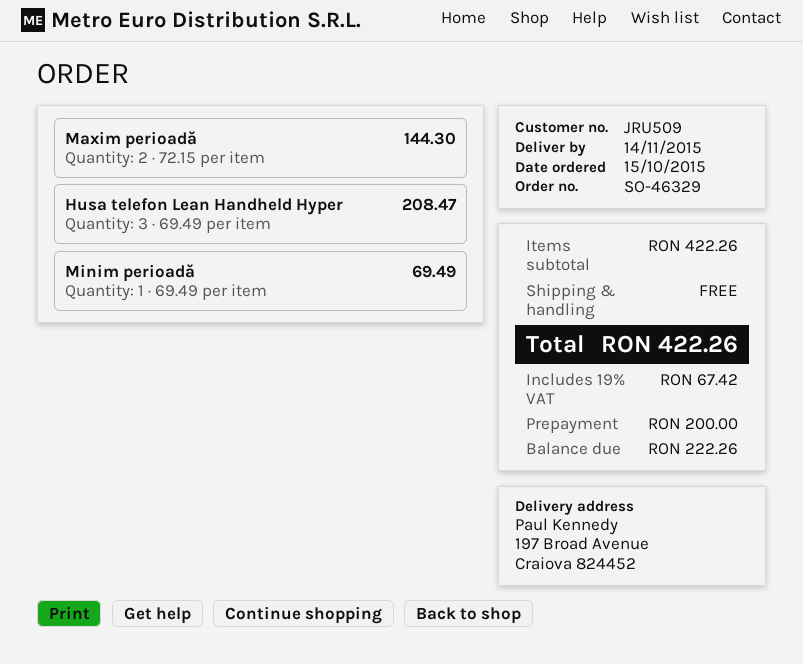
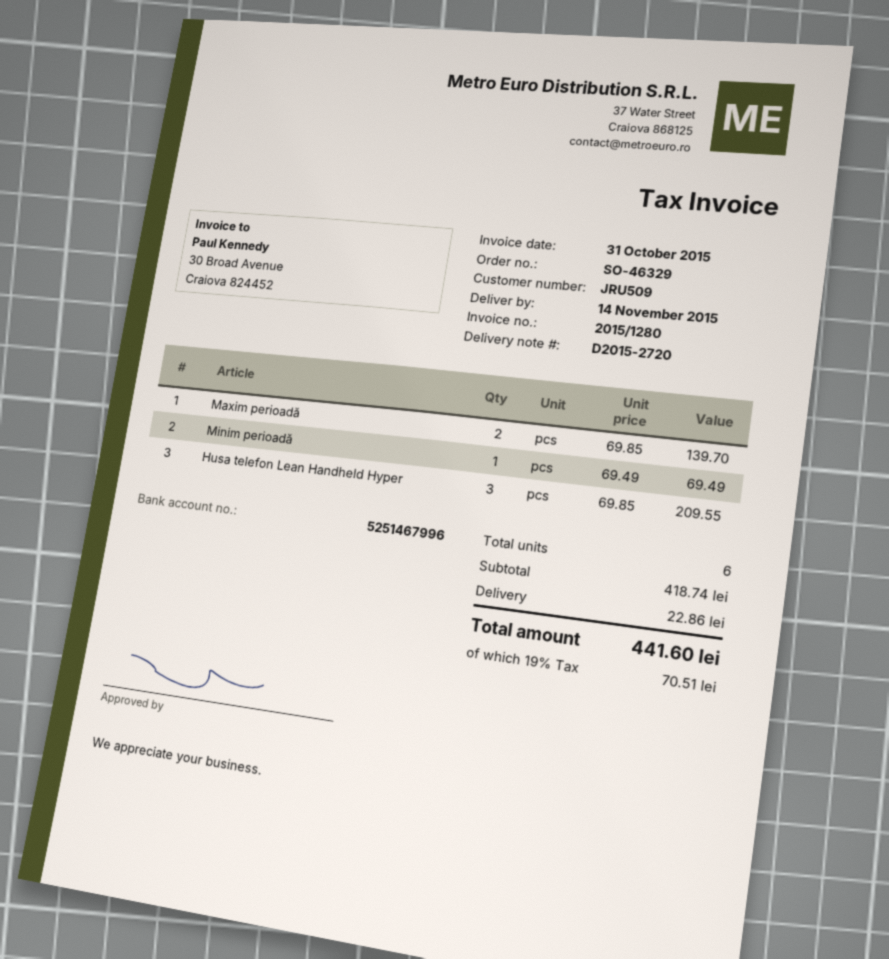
Maxim perioadă: 2 x 72.15 = 144.30 -> 2 x 69.85 = 139.70
Husa telefon Lean Handheld Hyper: 3 x 69.49 = 208.47 -> 3 x 69.85 = 209.55
subtotal: 422.26 -> 418.74
shipping: 0.00 -> 22.86
tax: 19% = 67.42 -> 19% = 70.51
total: 422.26 -> 441.60

